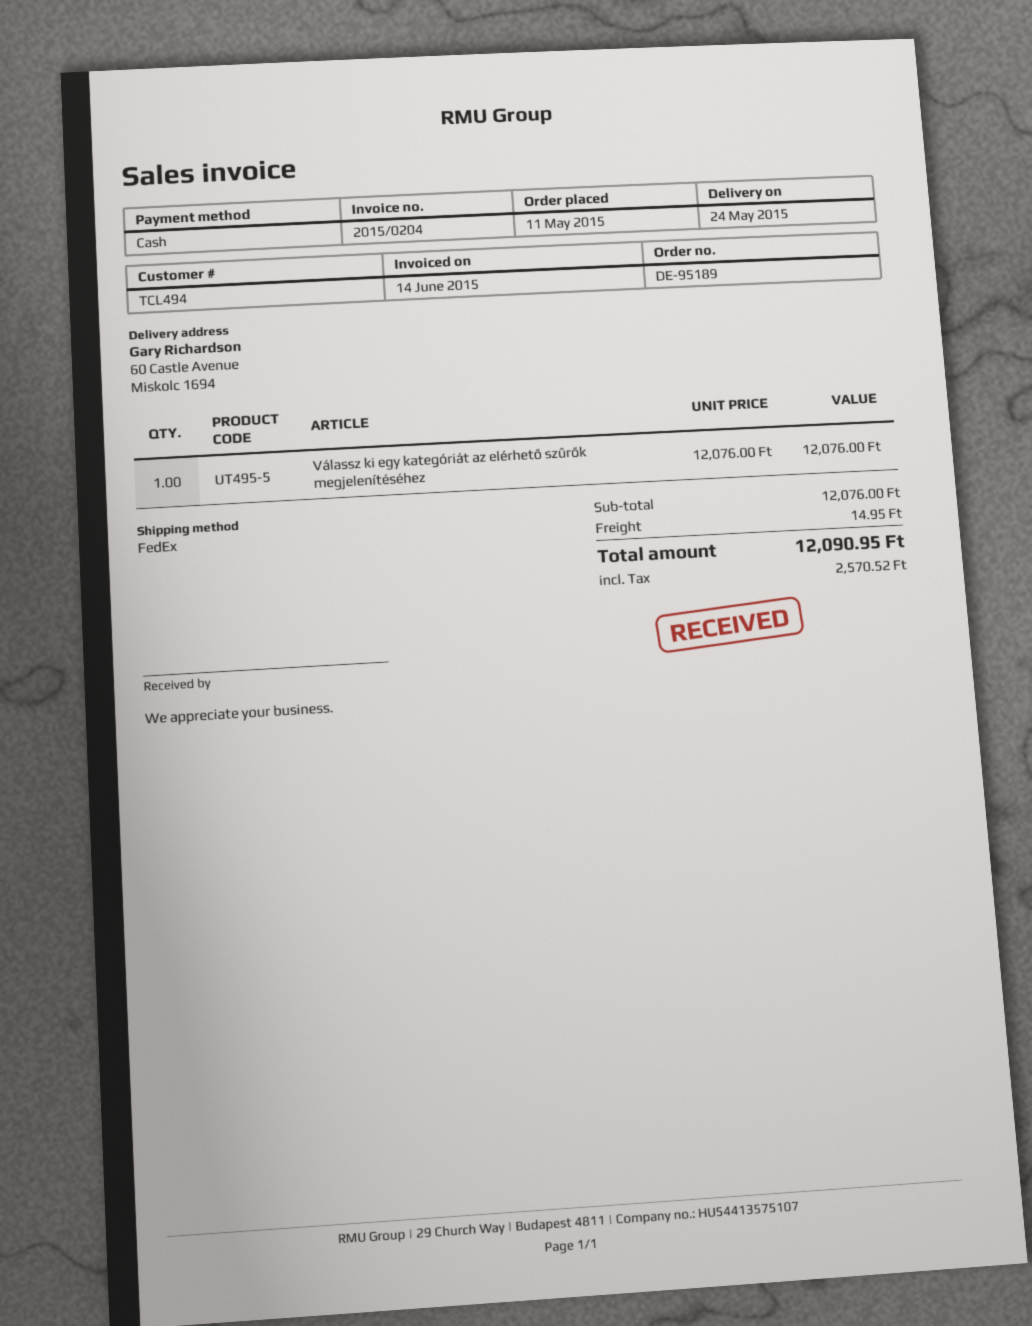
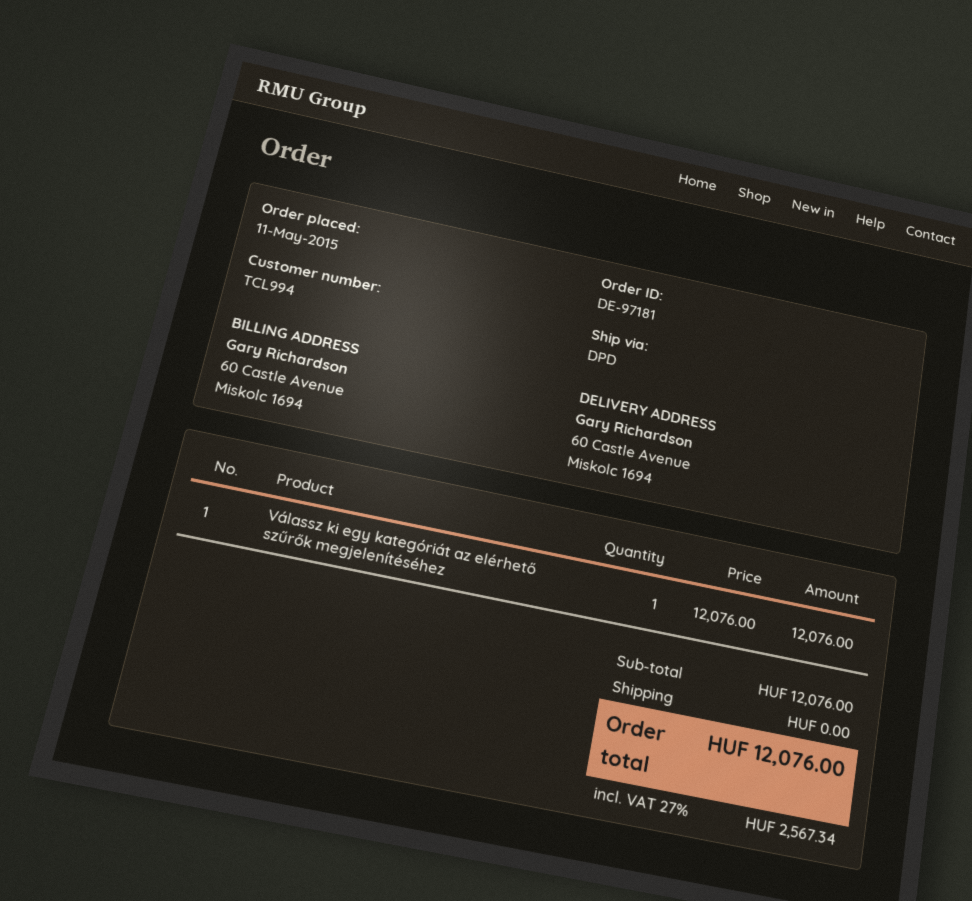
order number: DE-95189 -> DE-97181
customer number: TCL494 -> TCL994
shipping method: FedEx -> DPD
shipping: 14.95 -> 0.00
tax: 2570.52 -> 2567.34
total: 12090.95 -> 12076.00

